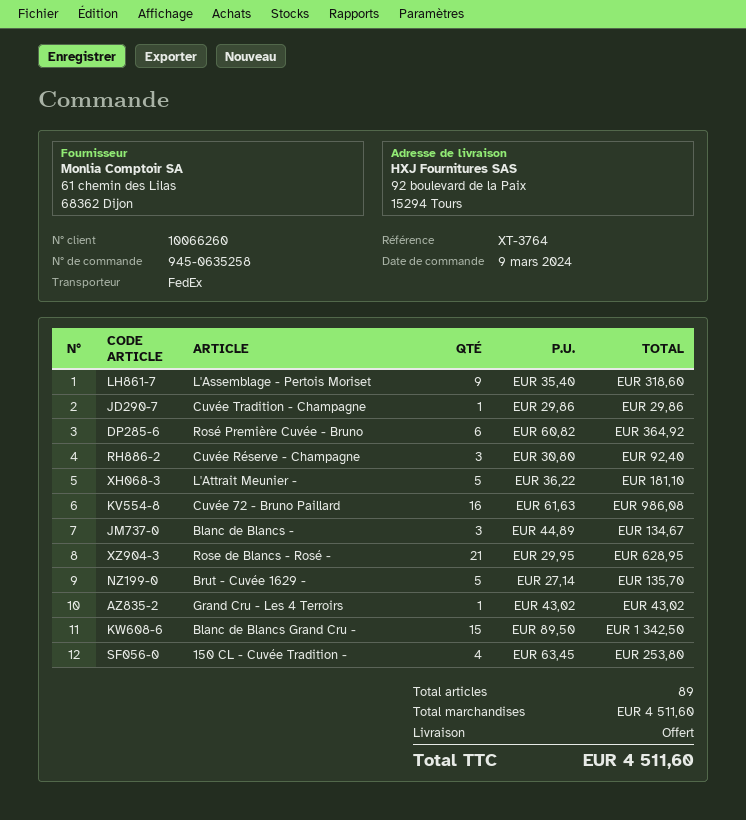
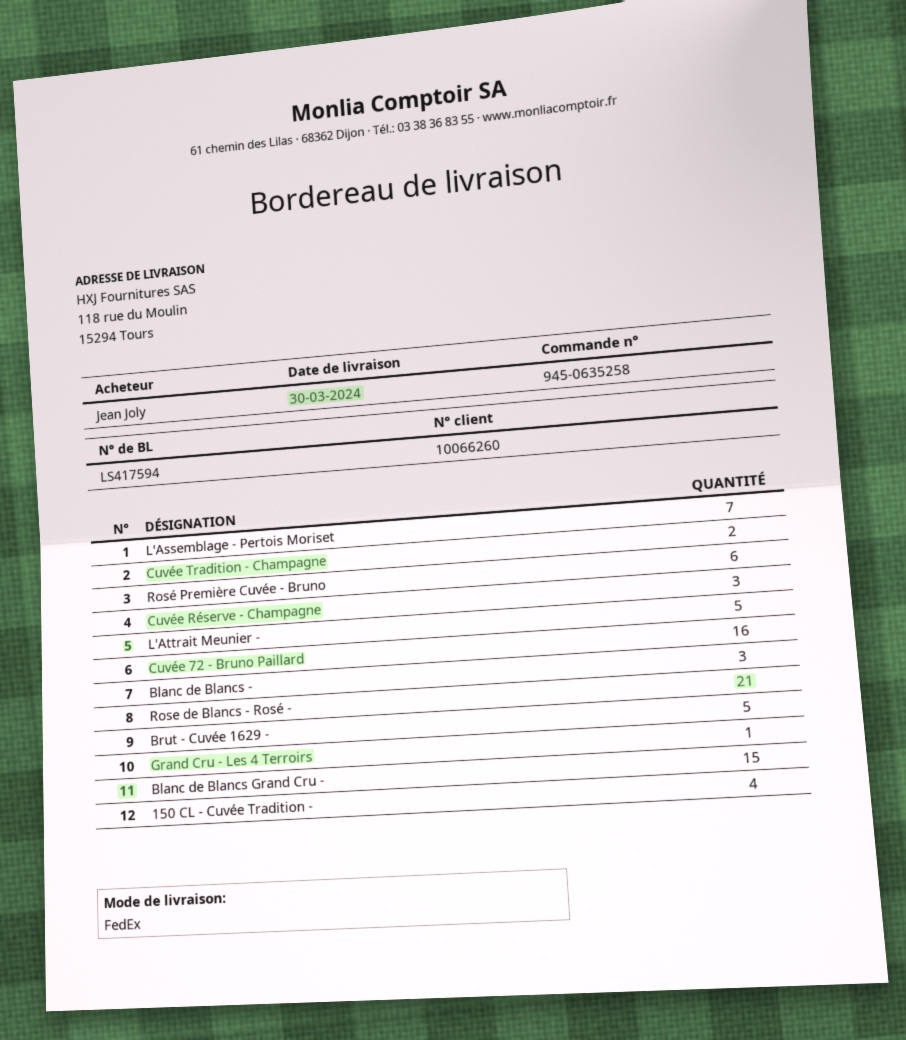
ship to: 92 boulevard de la Paix, 15294 Tours -> 118 rue du Moulin, 15294 Tours
L'Assemblage - Pertois Moriset: 9 -> 7
Cuvée Tradition - Champagne: 1 -> 2

